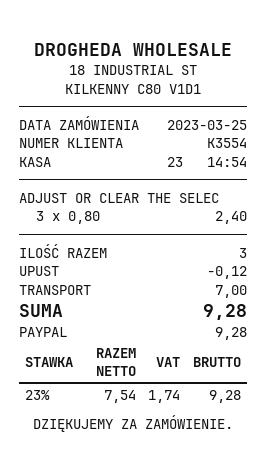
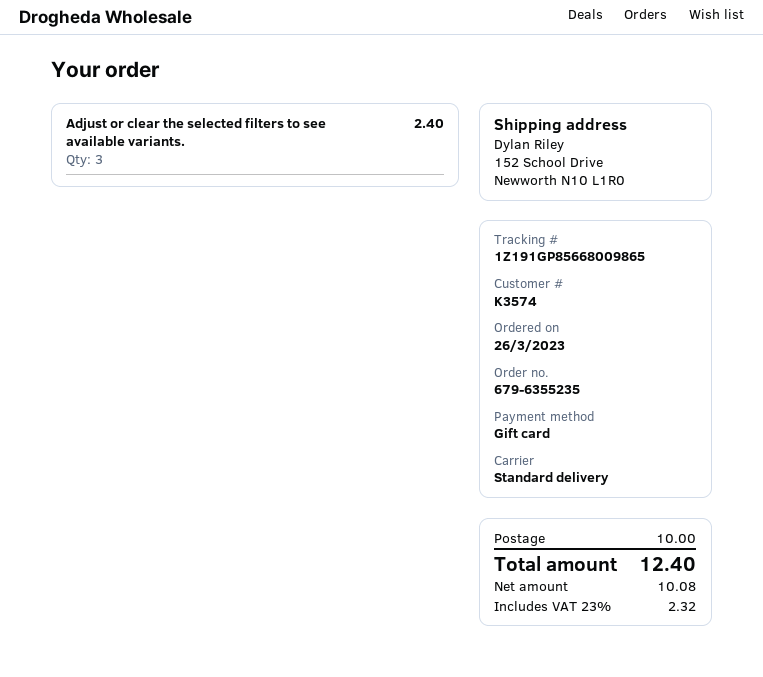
order date: 2023-03-25 -> 2023-03-26
customer number: K3554 -> K3574
payment method: PayPal -> gift card
discount: 0.12 -> none
shipping: 7.00 -> 10.00
net: 7.54 -> 10.08
tax: 23% = 1.74 -> 23% = 2.32
total: 9.28 -> 12.40

